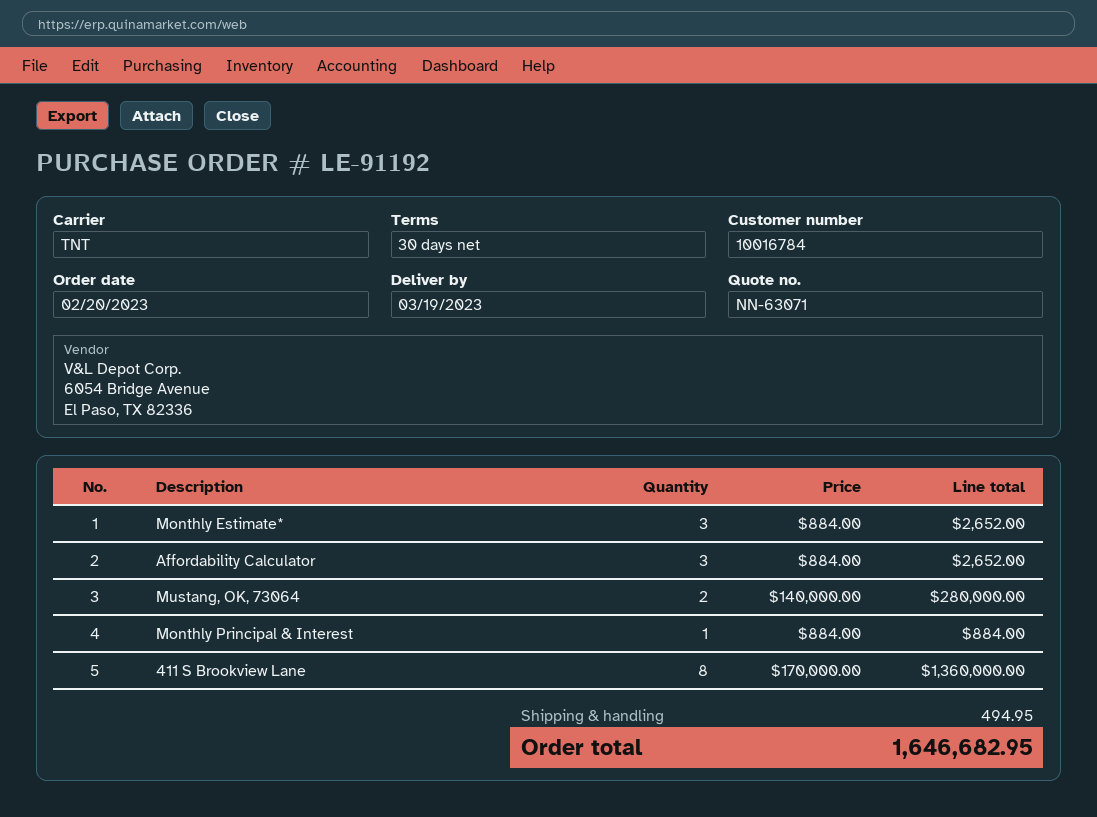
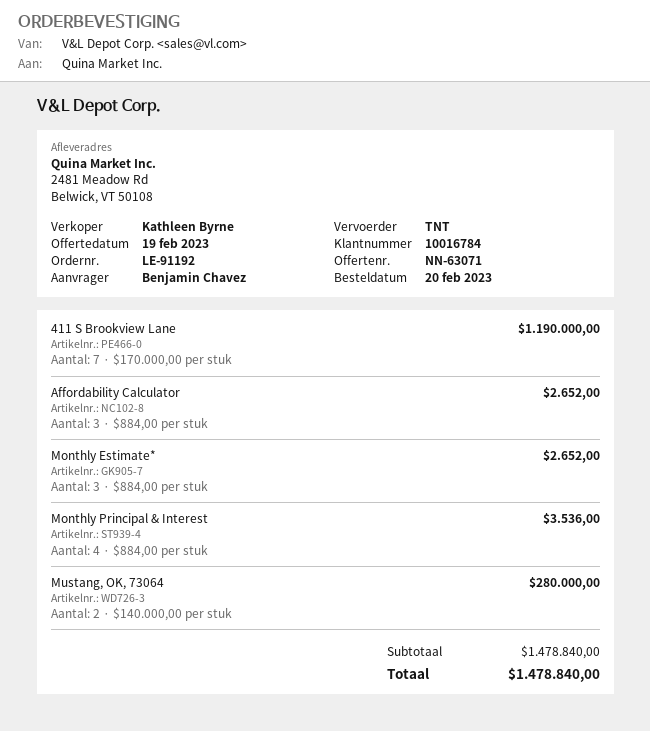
Monthly Principal & Interest: 1 x 884.00 = 884.00 -> 4 x 884.00 = 3536.00
411 S Brookview Lane: 8 x 170000.00 = 1360000.00 -> 7 x 170000.00 = 1190000.00
shipping: 494.95 -> none
total: 1646682.95 -> 1478840.00

